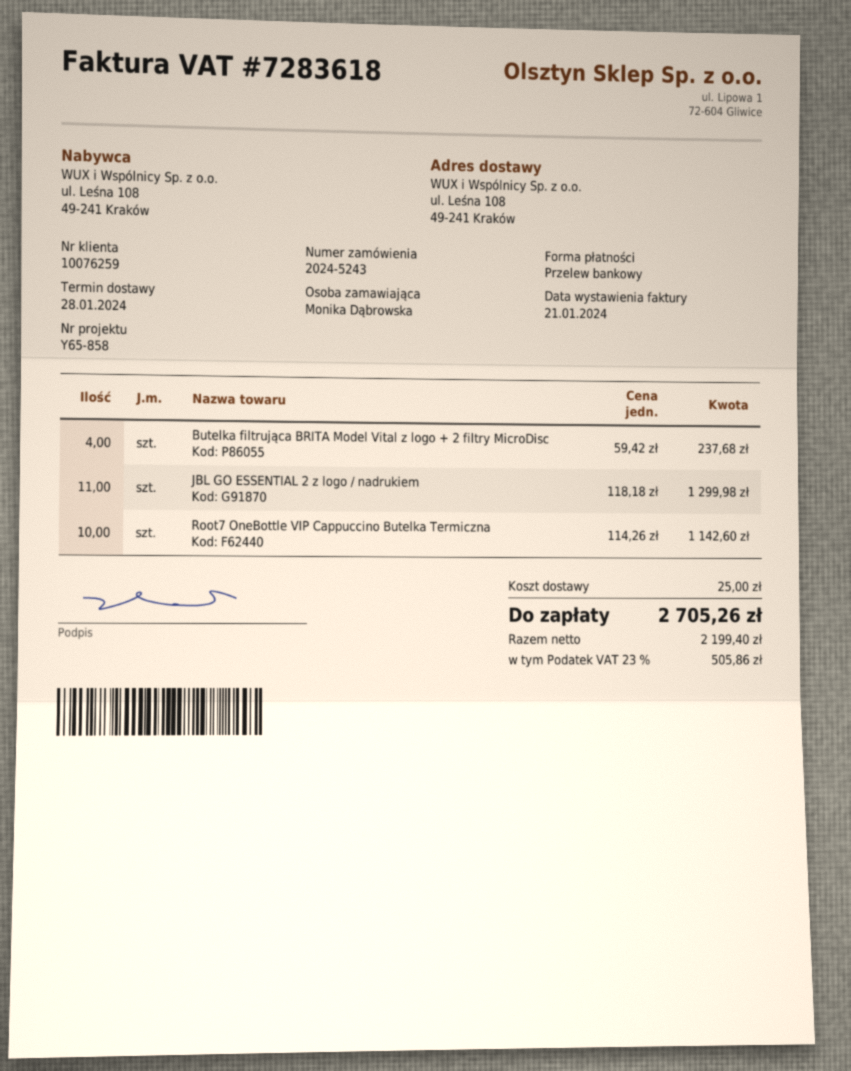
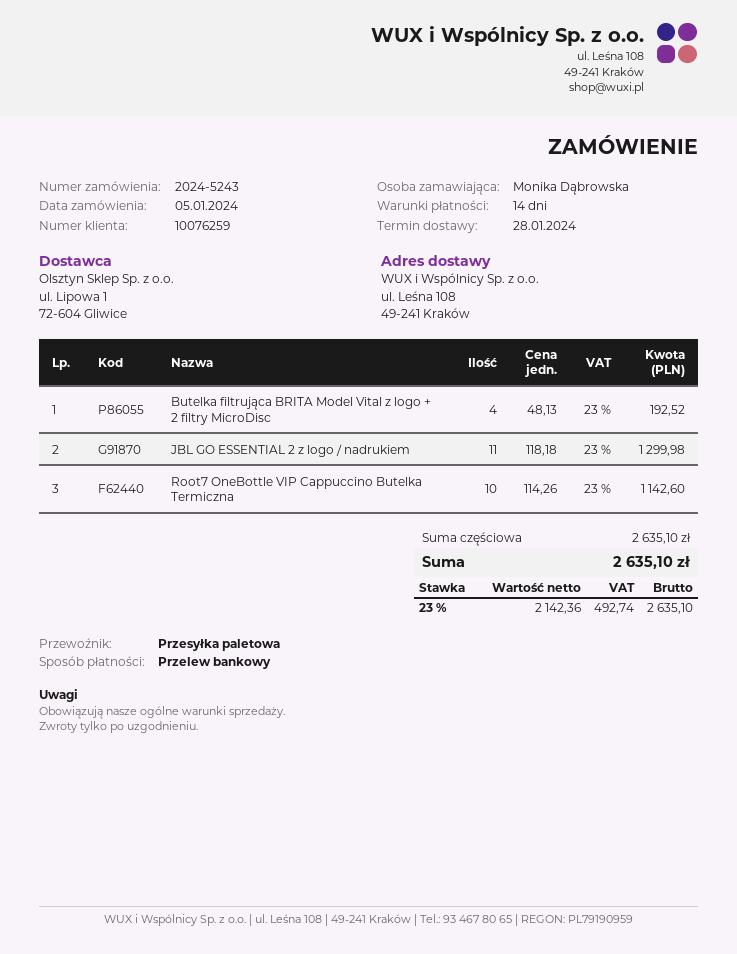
Butelka filtrująca BRITA Model Vital z logo + 2 filtry MicroDisc: 4 x 59.42 = 237.68 -> 4 x 48.13 = 192.52
shipping: 25.00 -> none
net: 2199.40 -> 2142.36
tax: 23% = 505.86 -> 23% = 492.74
total: 2705.26 -> 2635.10

